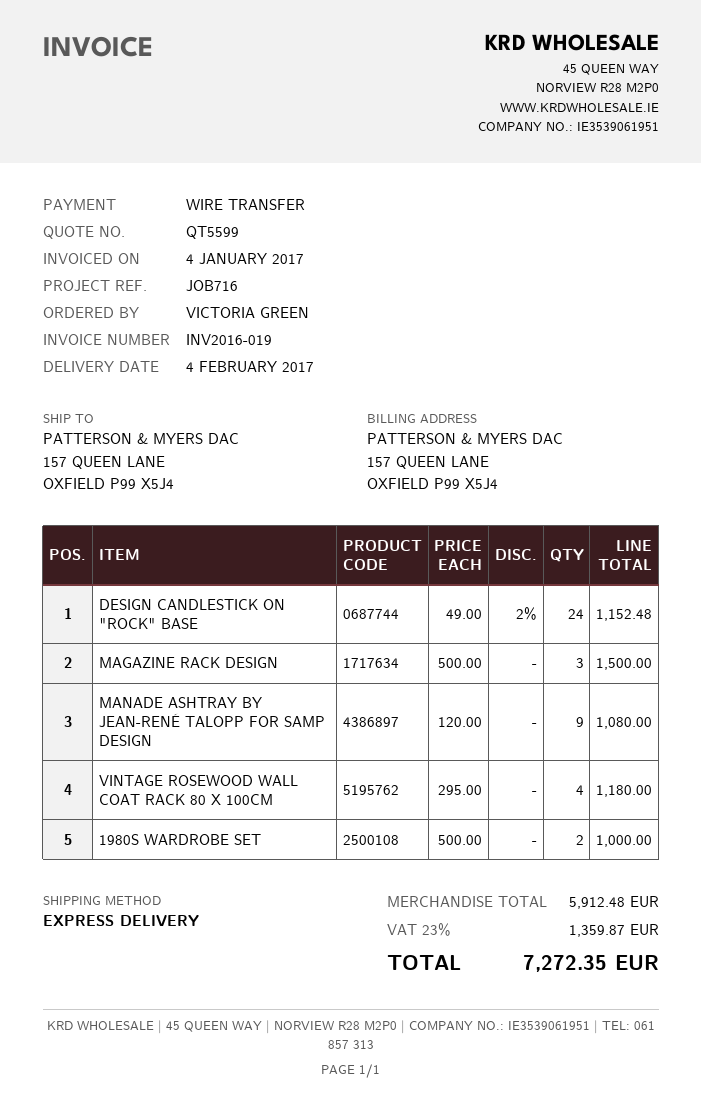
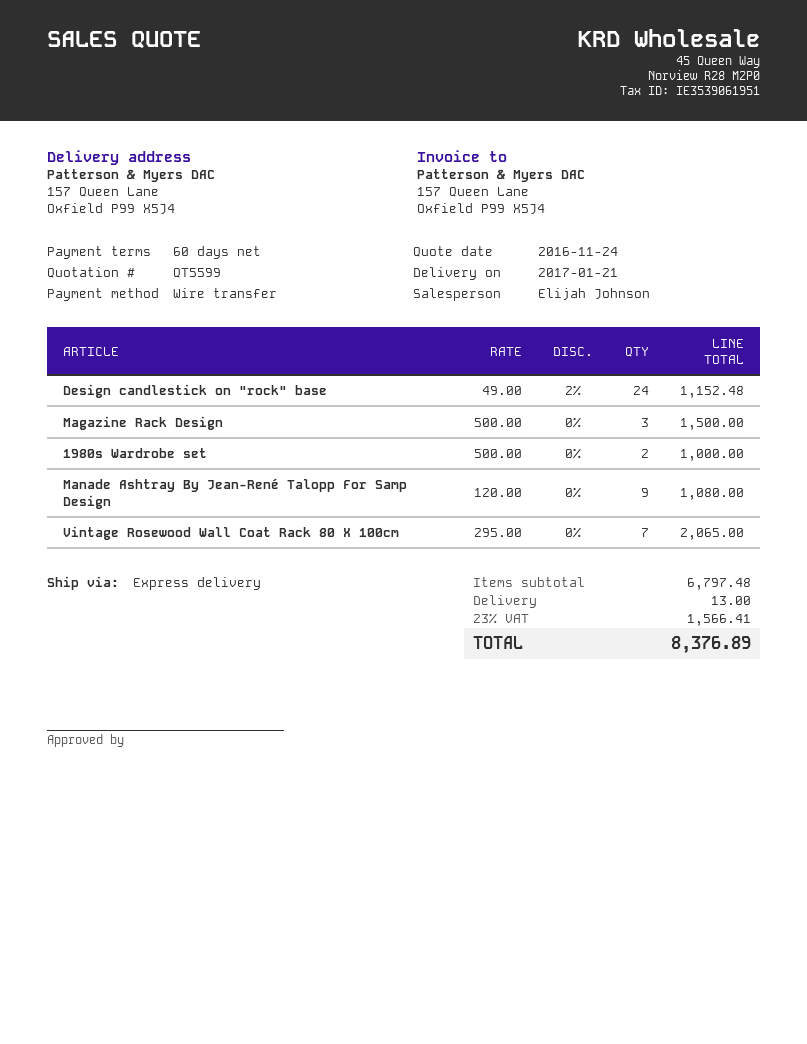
delivery date: 2017-02-04 -> 2017-01-21
VINTAGE ROSEWOOD WALL COAT RACK 80 X 100CM: 4 x 295.00 = 1180.00 -> 7 x 295.00 = 2065.00
subtotal: 5912.48 -> 6797.48
shipping: none -> 13.00
tax: 23% = 1359.87 -> 23% = 1566.41
total: 7272.35 -> 8376.89

